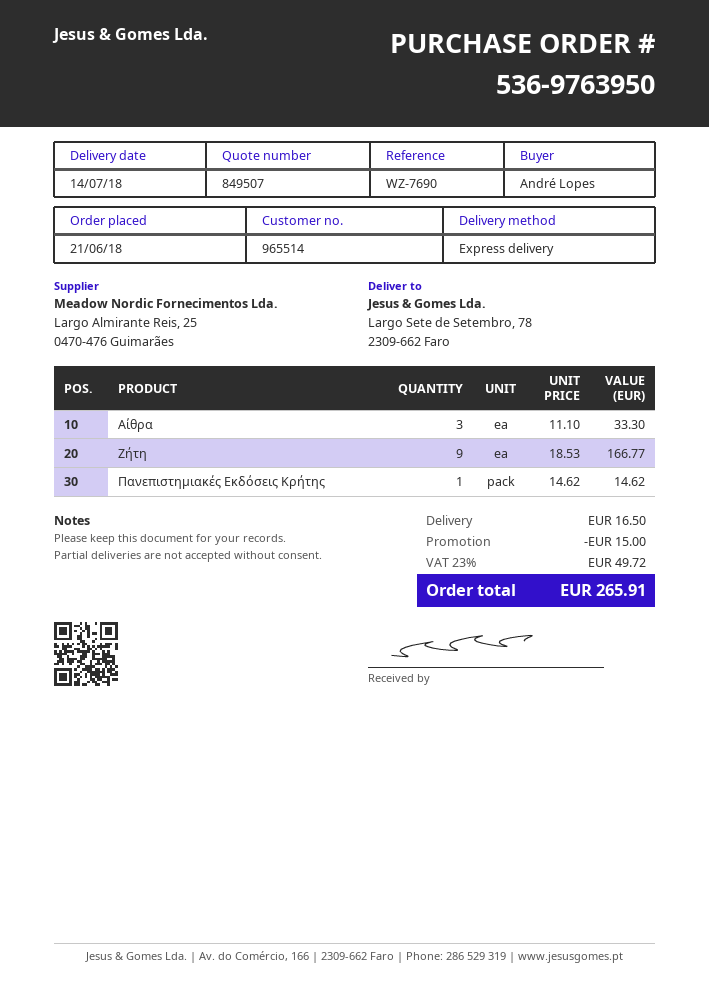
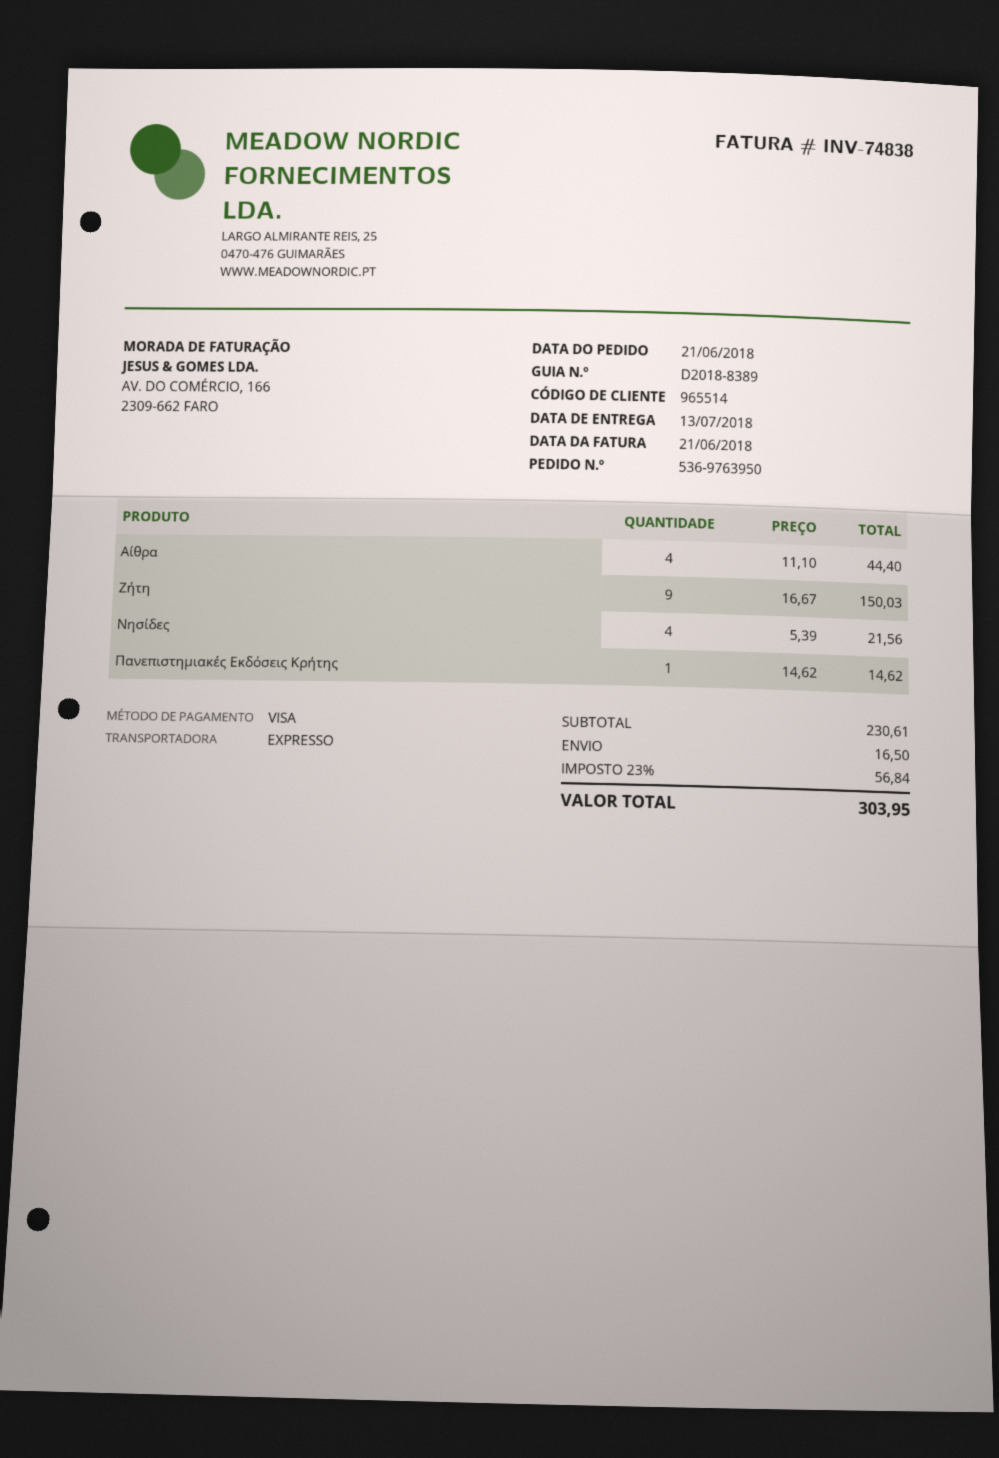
delivery date: 2018-07-14 -> 2018-07-13
Αίθρα: 3 x 11.10 = 33.30 -> 4 x 11.10 = 44.40
Ζήτη: 9 x 18.53 = 166.77 -> 9 x 16.67 = 150.03
Νησίδες: none -> 4 x 5.39 = 21.56
discount: 15.00 -> none
tax: 23% = 49.72 -> 23% = 56.84
total: 265.91 -> 303.95

